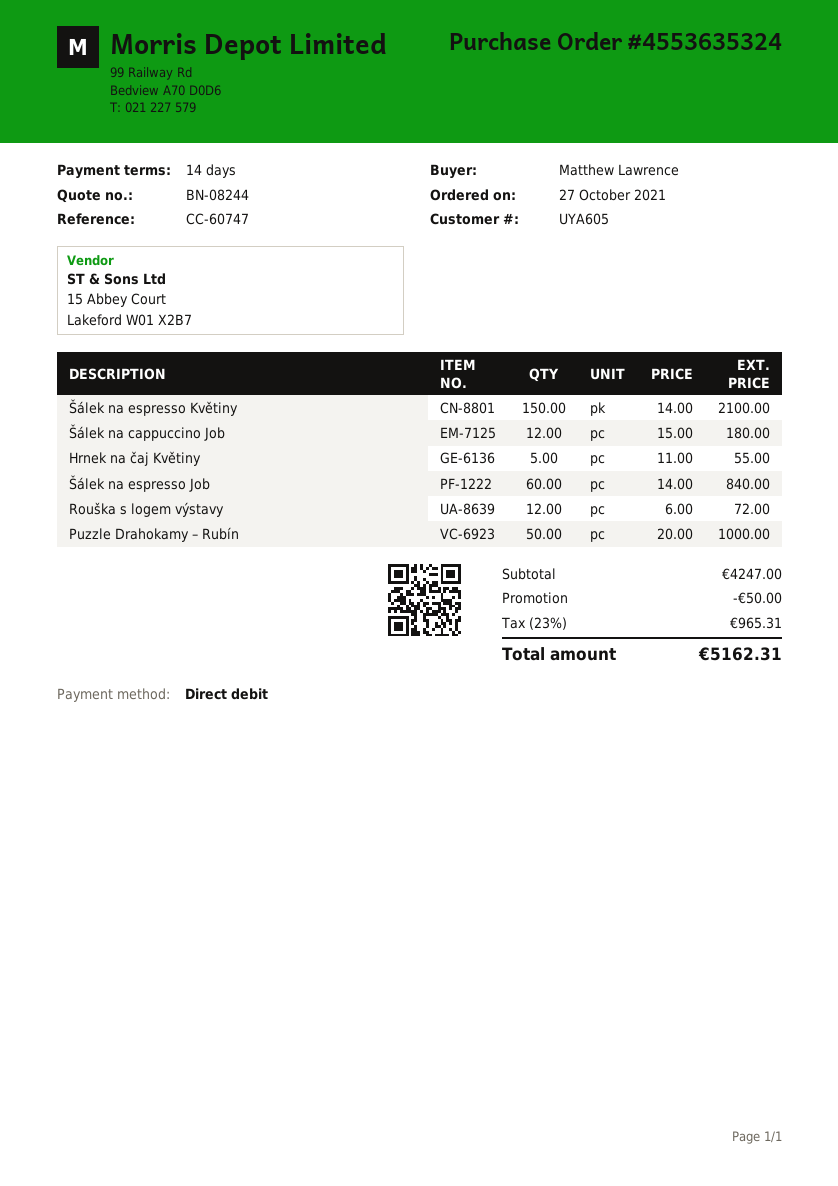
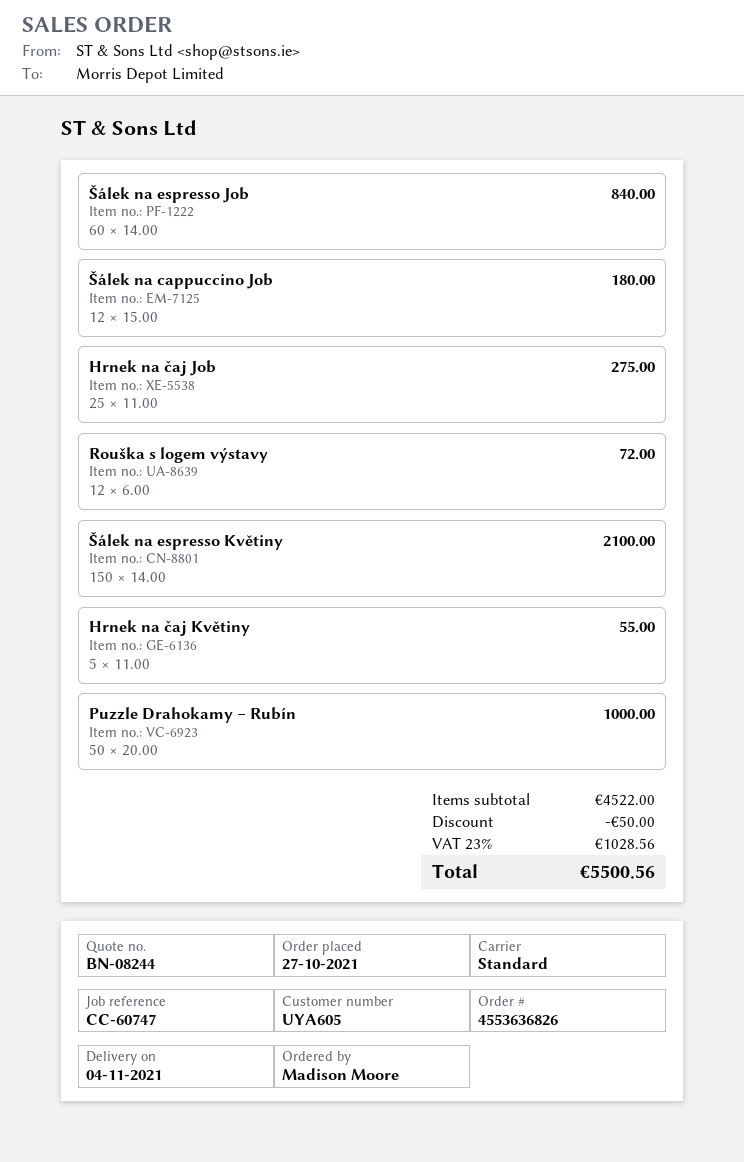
order number: 4553635324 -> 4553636826
ordered by: Matthew Lawrence -> Madison Moore
Hrnek na čaj Job: none -> 25 x 11.00 = 275.00
subtotal: 4247.00 -> 4522.00
tax: 23% = 965.31 -> 23% = 1028.56
total: 5162.31 -> 5500.56

